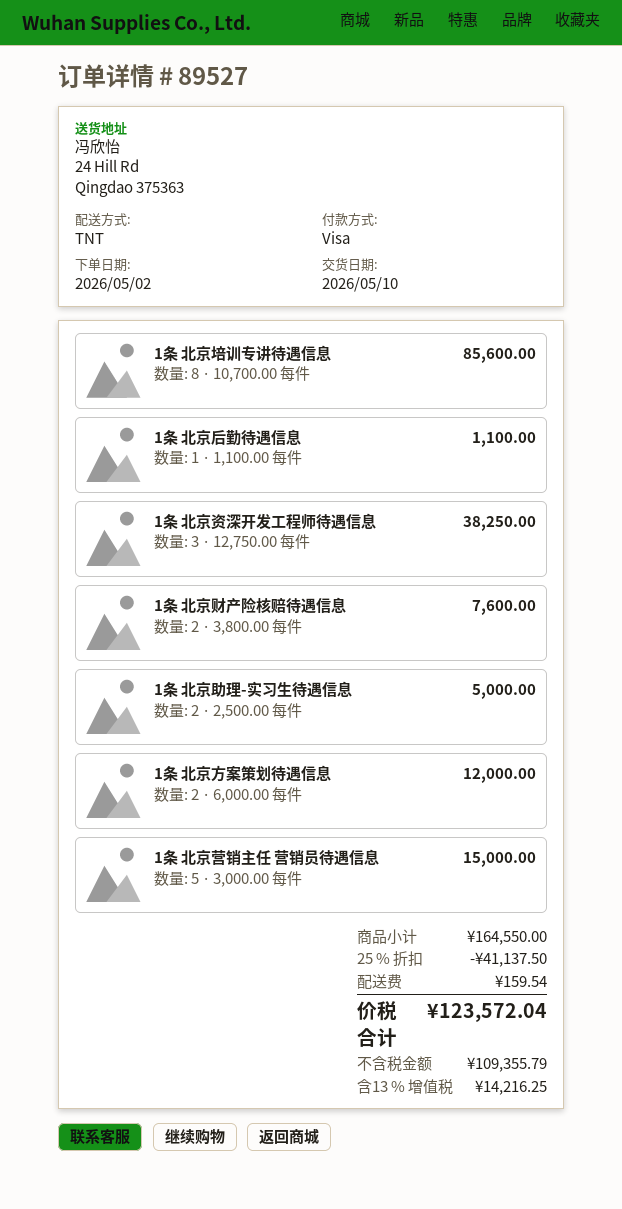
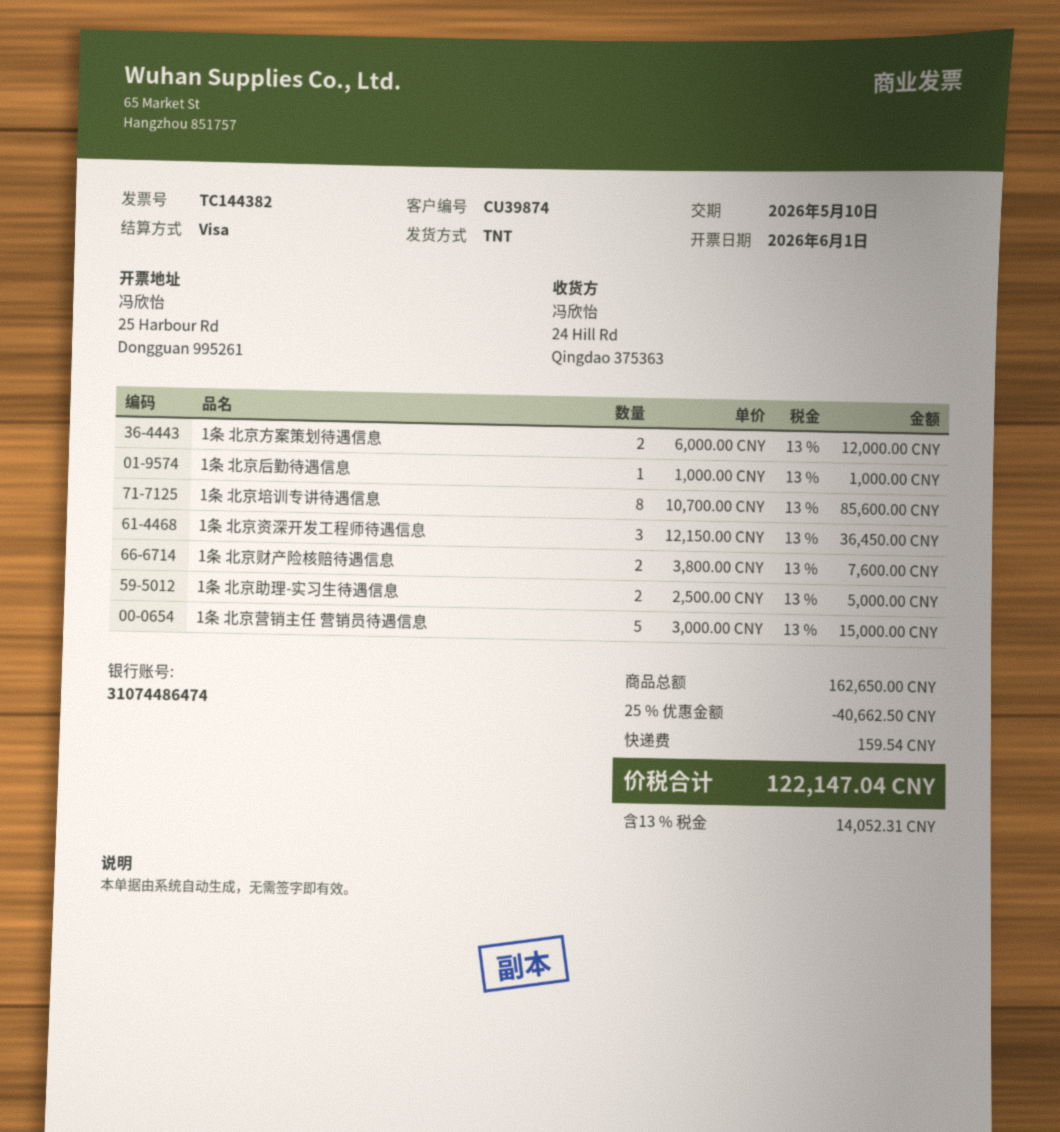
1条 北京后勤待遇信息: 1 x 1100.00 = 1100.00 -> 1 x 1000.00 = 1000.00
1条 北京资深开发工程师待遇信息: 3 x 12750.00 = 38250.00 -> 3 x 12150.00 = 36450.00
subtotal: 164550.00 -> 162650.00
discount: 25% = 41137.50 -> 25% = 40662.50
tax: 13% = 14216.25 -> 13% = 14052.31
total: 123572.04 -> 122147.04

